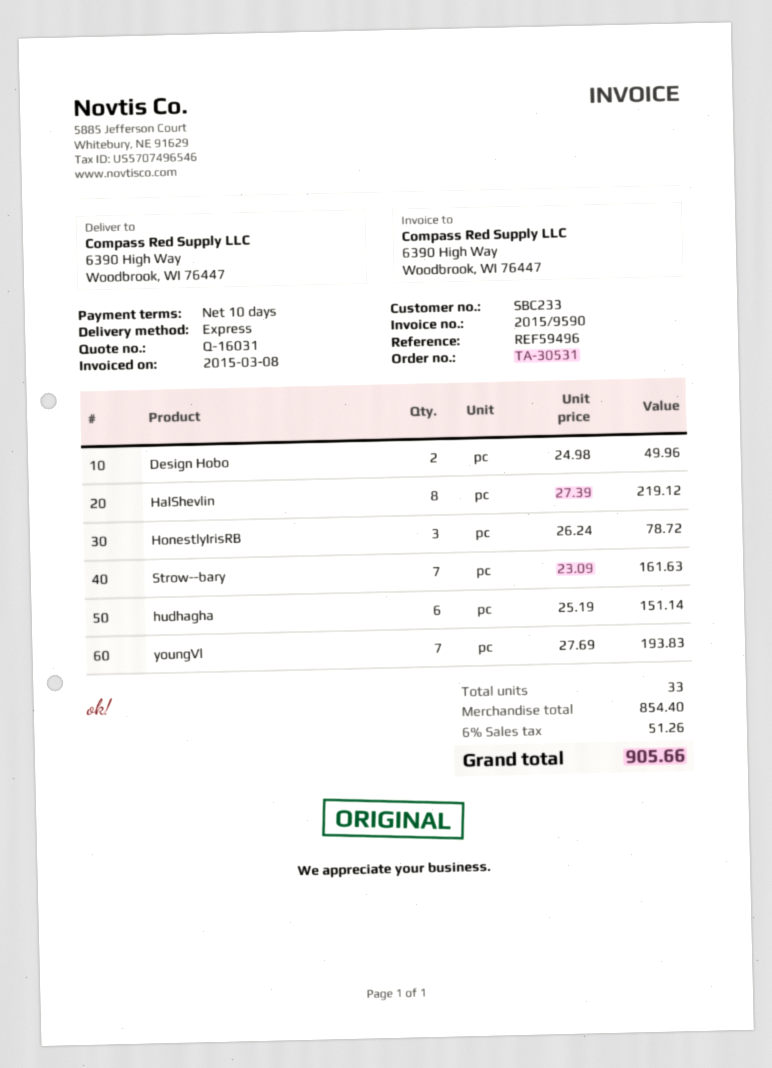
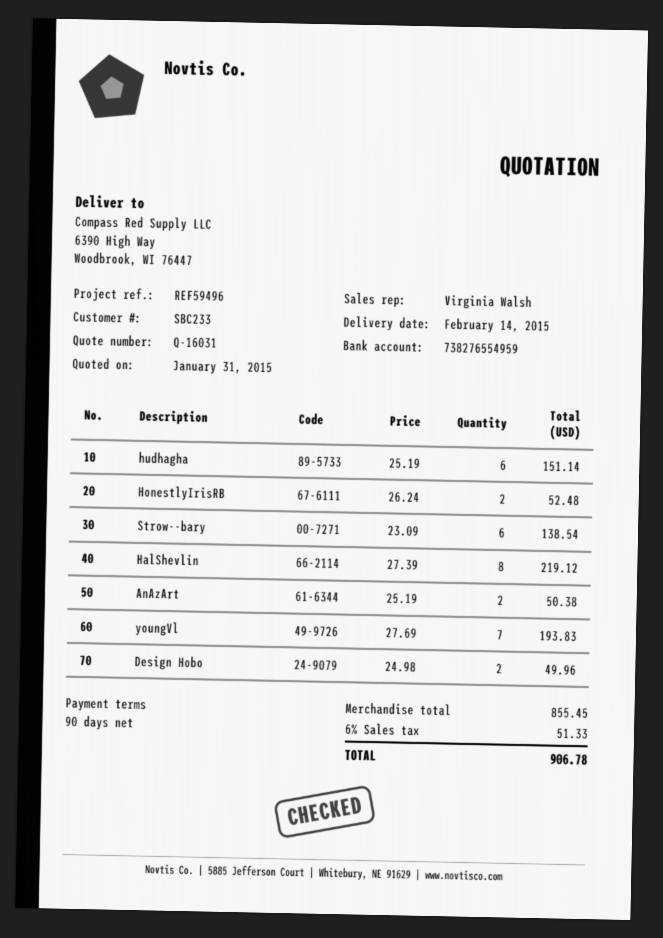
payment terms: 10 days -> 90 days
HonestlyIrisRB: 3 x 26.24 = 78.72 -> 2 x 26.24 = 52.48
Strow--bary: 7 x 23.09 = 161.63 -> 6 x 23.09 = 138.54
AnAzArt: none -> 2 x 25.19 = 50.38
subtotal: 854.40 -> 855.45
tax: 6% = 51.26 -> 6% = 51.33
total: 905.66 -> 906.78

